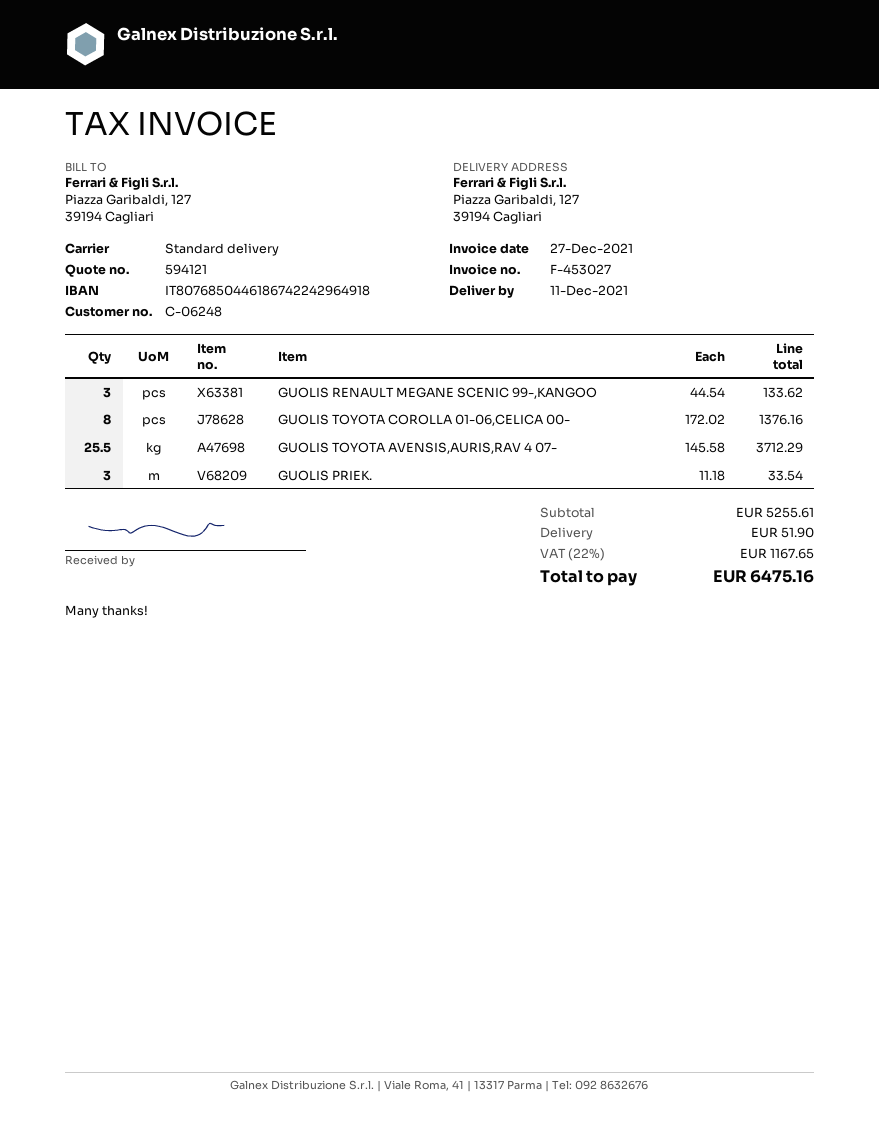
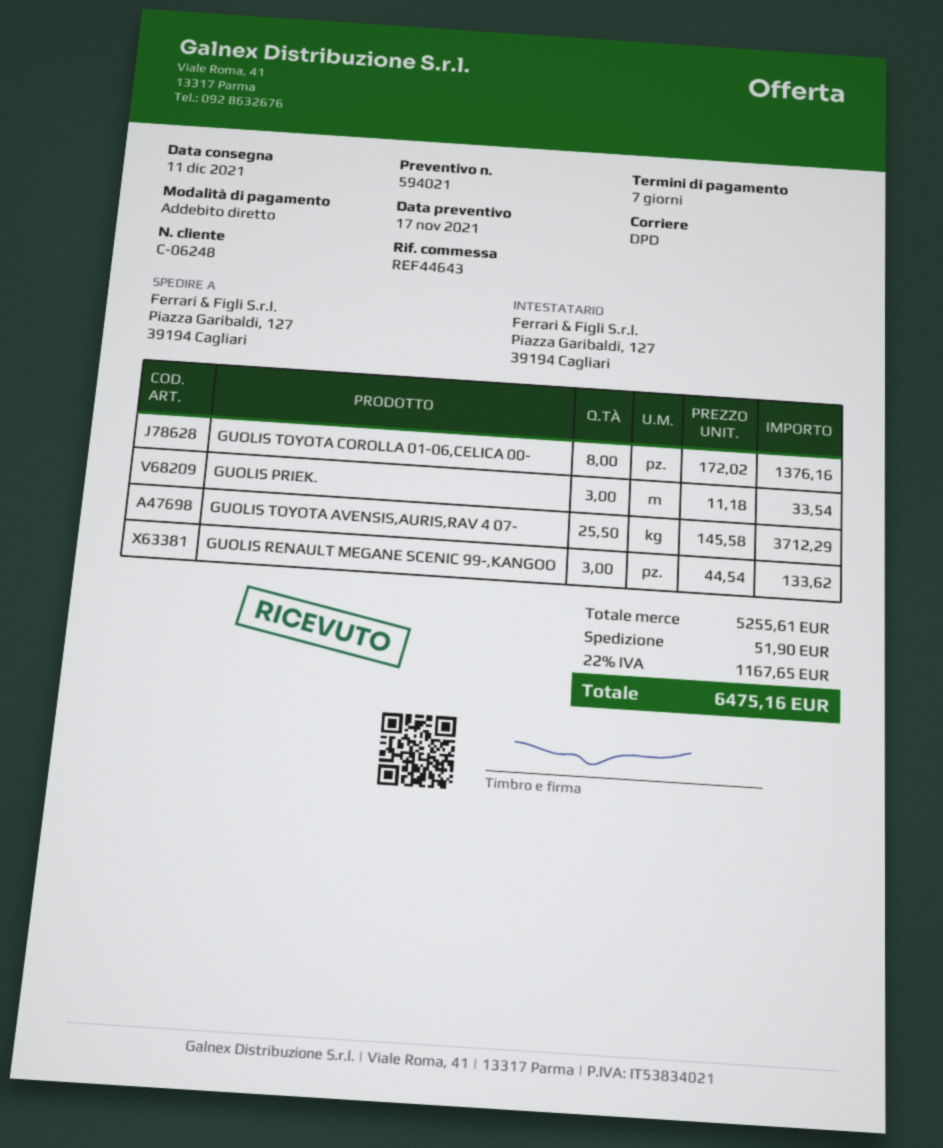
quote number: 594121 -> 594021
shipping method: standard -> DPD

